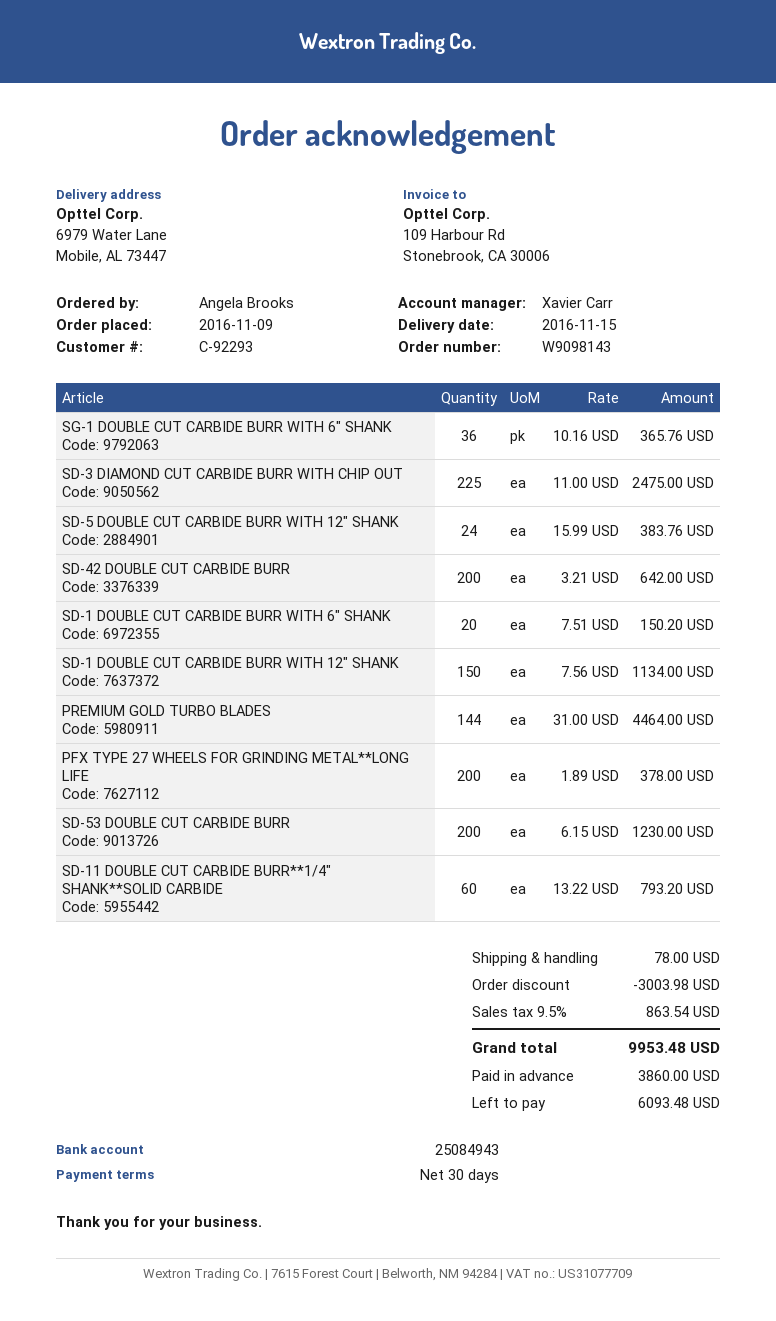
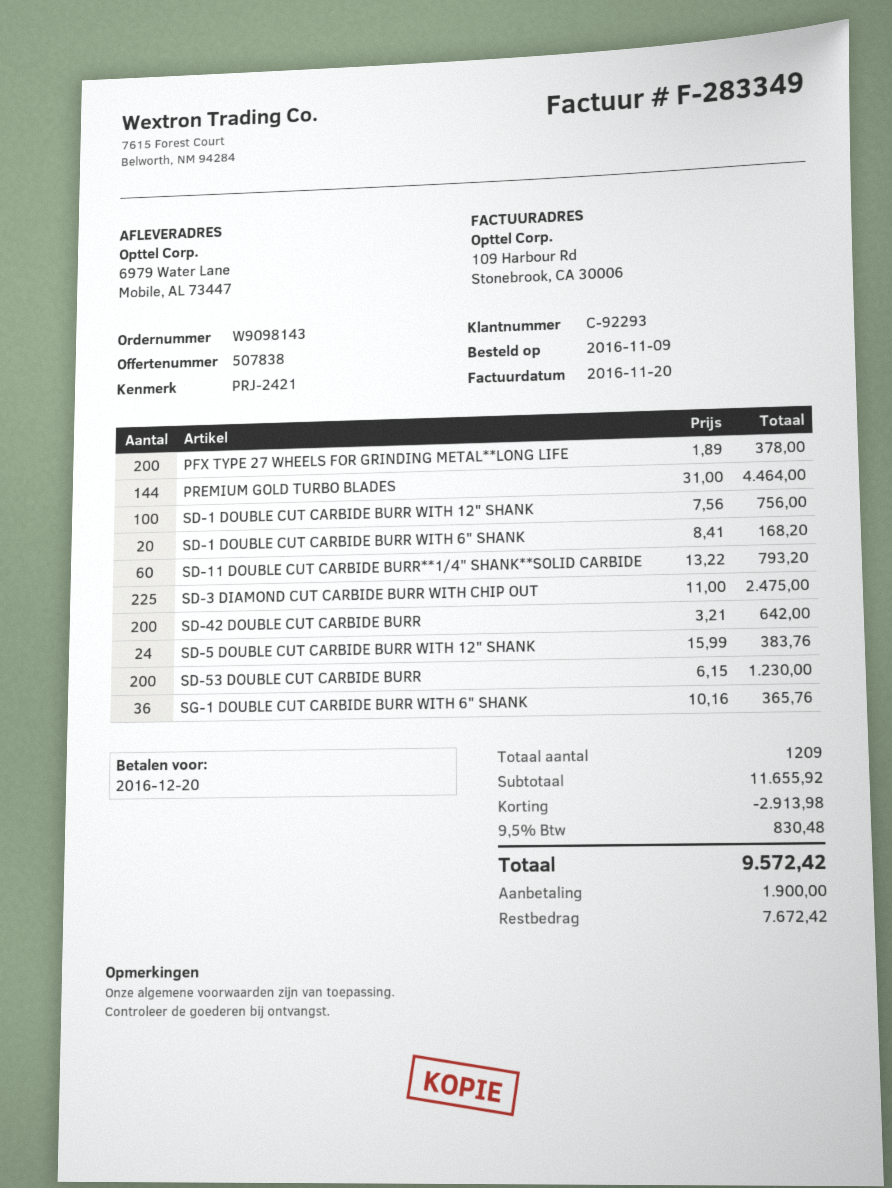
SD-1 DOUBLE CUT CARBIDE BURR WITH 6" SHANK: 20 x 7.51 = 150.20 -> 20 x 8.41 = 168.20
SD-1 DOUBLE CUT CARBIDE BURR WITH 12" SHANK: 150 x 7.56 = 1134.00 -> 100 x 7.56 = 756.00
discount: 3003.98 -> 2913.98
shipping: 78.00 -> none
tax: 9.5% = 863.54 -> 9.5% = 830.48
total: 9953.48 -> 9572.42
deposit: 3860.00 -> 1900.00
balance: 6093.48 -> 7672.42

